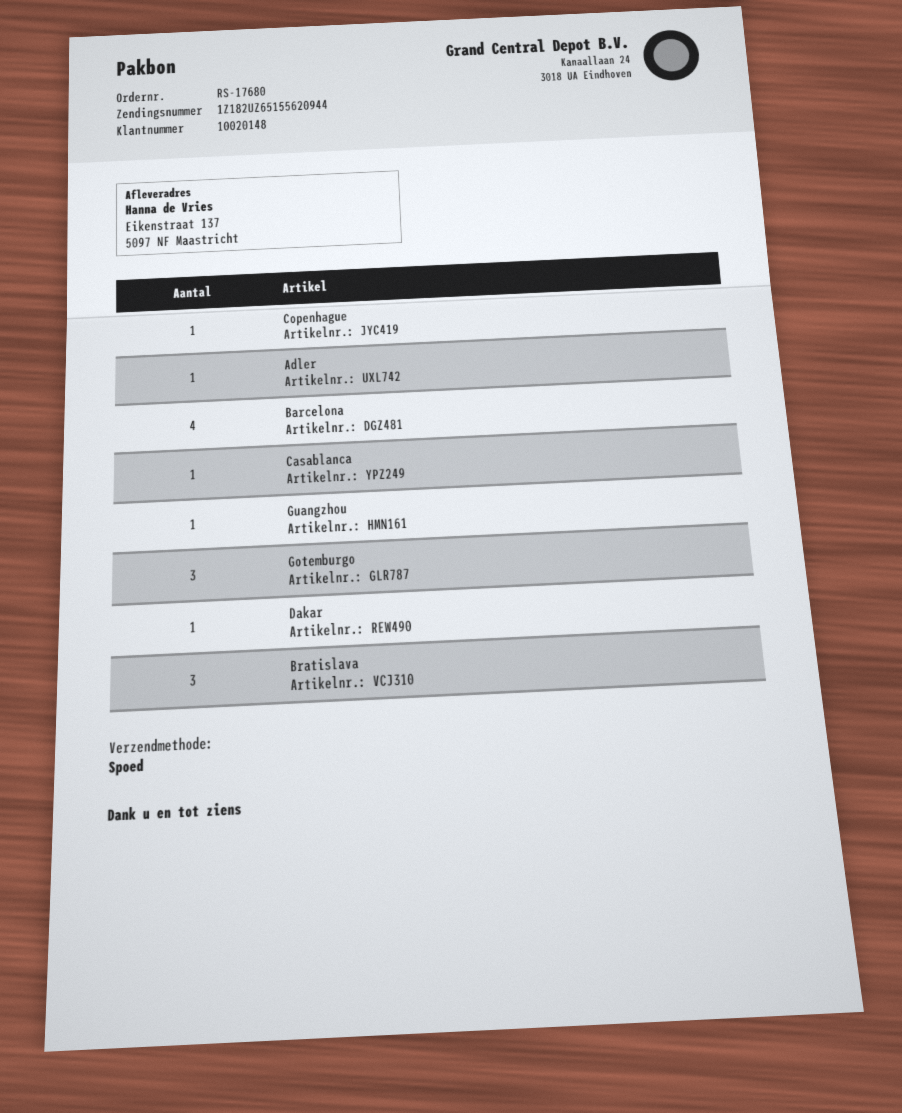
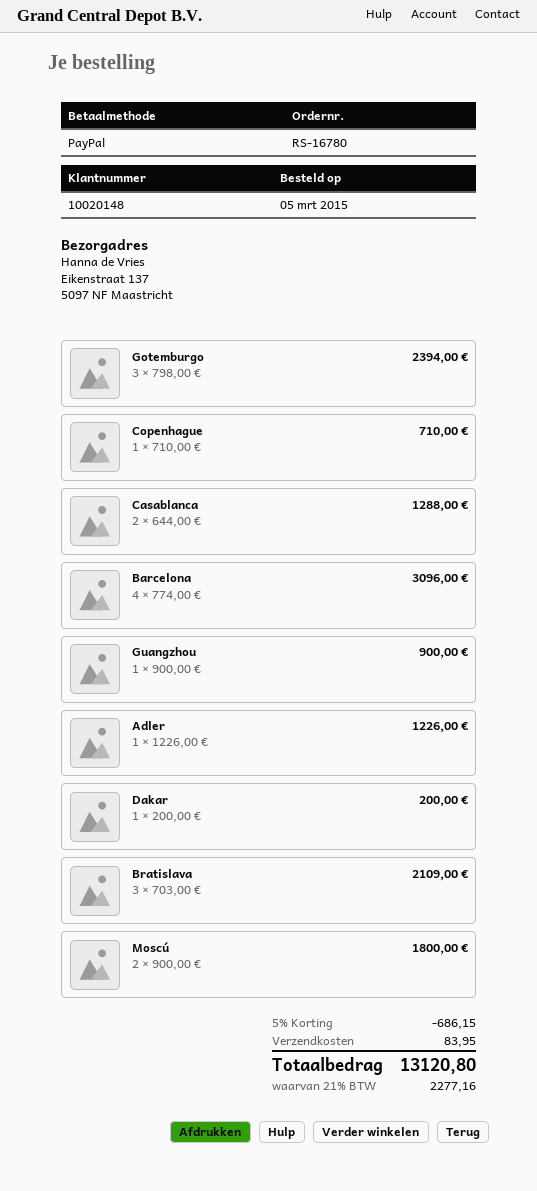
order number: RS-17680 -> RS-16780
Casablanca: 1 -> 2
Moscú: none -> 2

